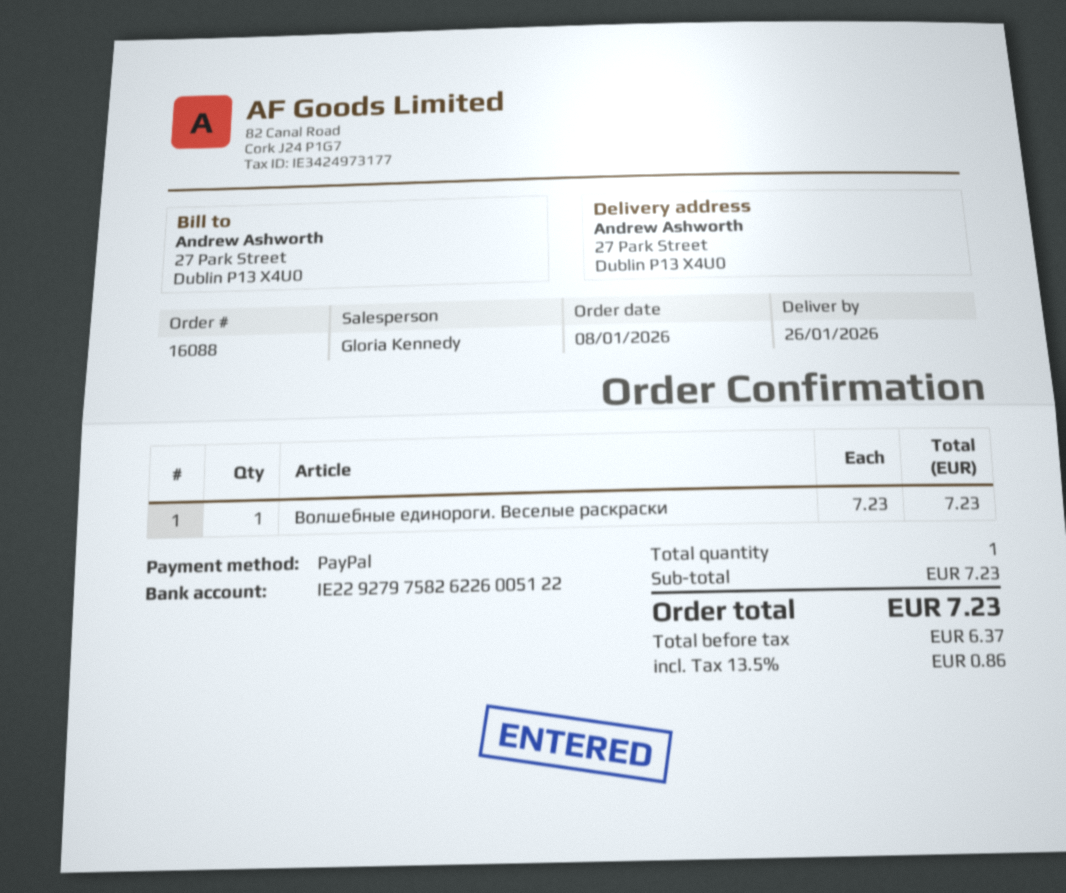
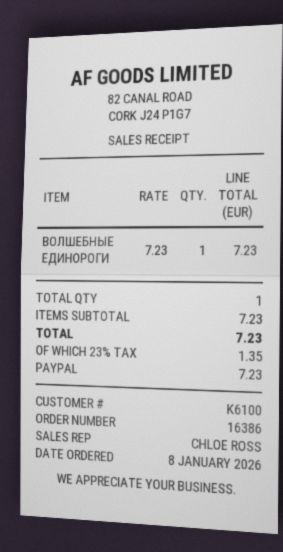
order number: 16088 -> 16386
sales rep: Gloria Kennedy -> CHLOE ROSS
tax: 13.5% = 0.86 -> 23% = 1.35

